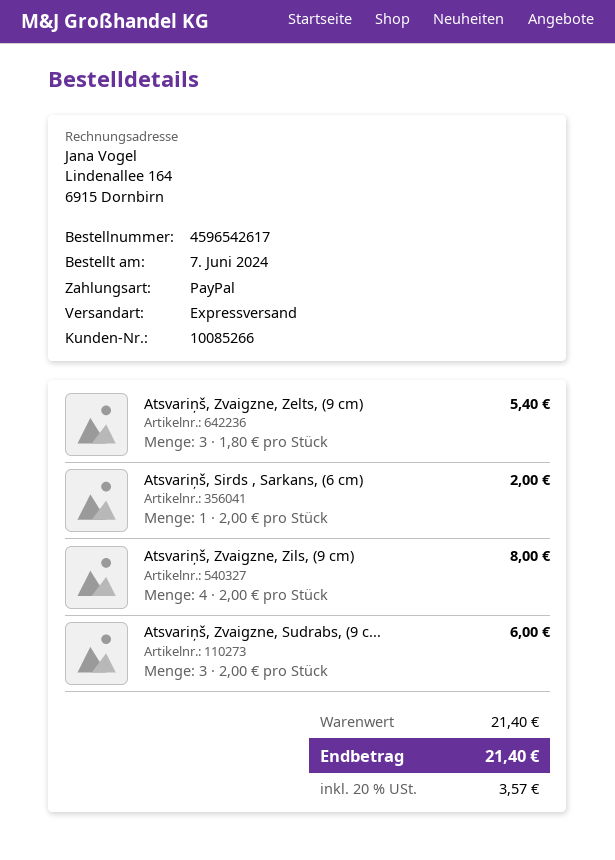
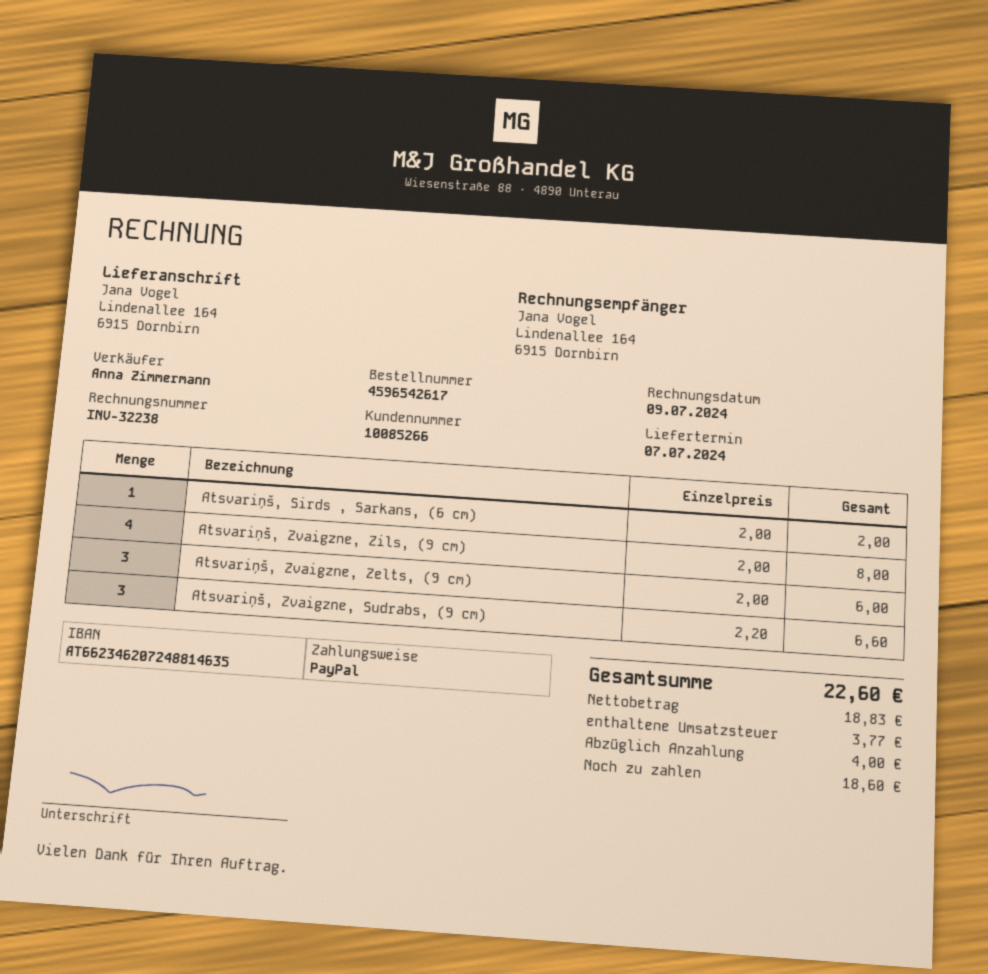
Atsvariņš, Zvaigzne, Zelts, (9 cm): 3 x 1.80 = 5.40 -> 3 x 2.00 = 6.00
Atsvariņš, Zvaigzne, Sudrabs, (9 c...: 3 x 2.00 = 6.00 -> 3 x 2.20 = 6.60
tax: 3.57 -> 3.77
total: 21.40 -> 22.60

